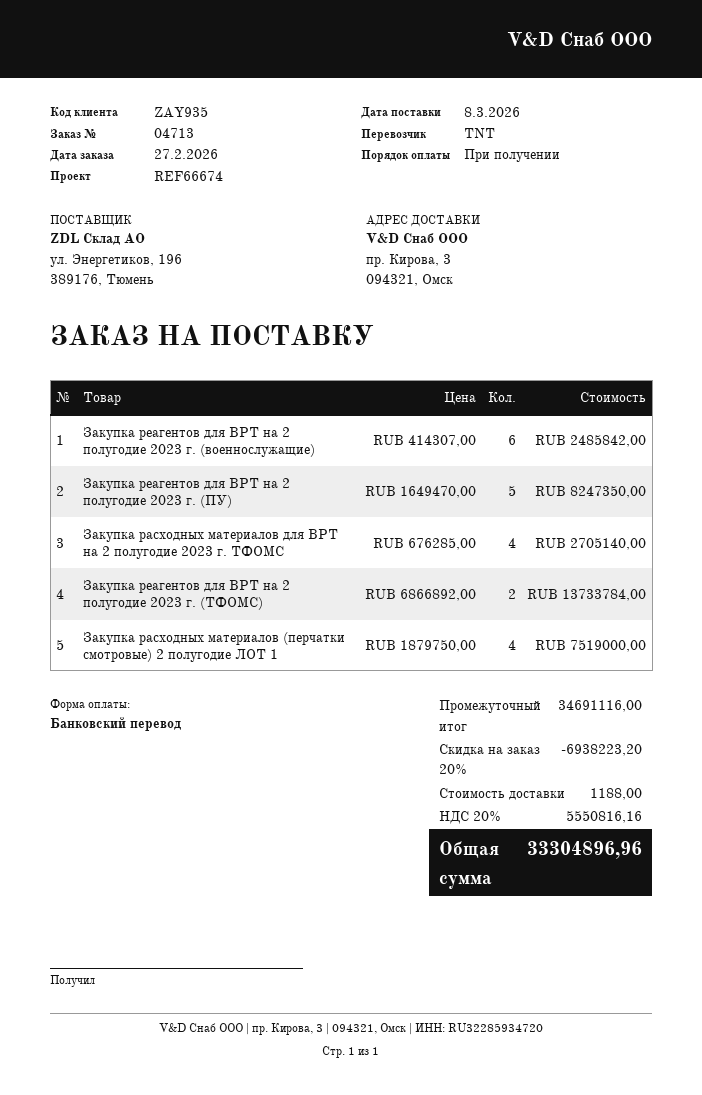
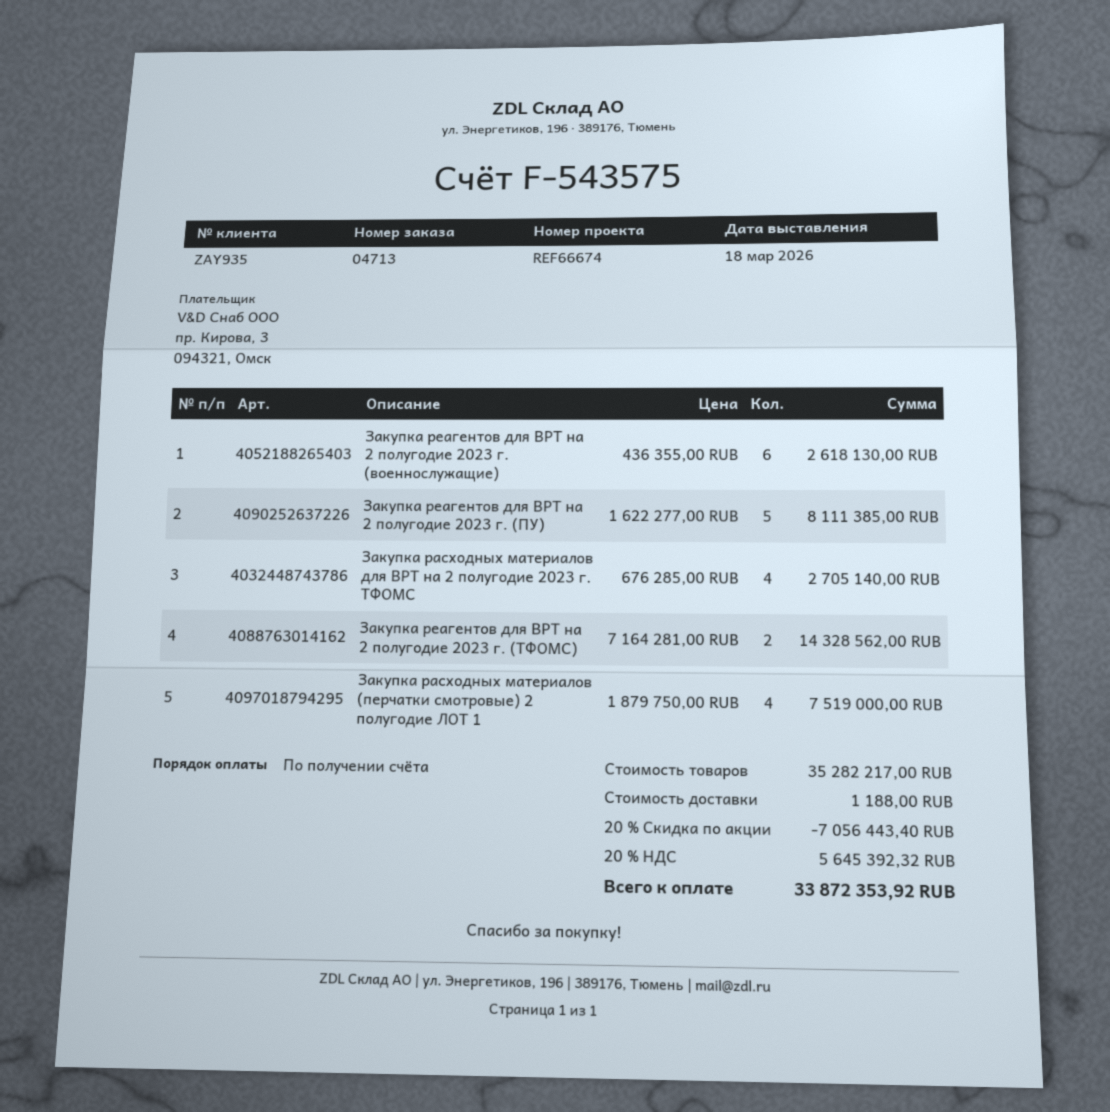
Закупка реагентов для ВРТ на 2 полугодие 2023 г. (военнослужащие): 6 x 414307.00 = 2485842.00 -> 6 x 436355.00 = 2618130.00
Закупка реагентов для ВРТ на 2 полугодие 2023 г. (ПУ): 5 x 1649470.00 = 8247350.00 -> 5 x 1622277.00 = 8111385.00
Закупка реагентов для ВРТ на 2 полугодие 2023 г. (ТФОМС): 2 x 6866892.00 = 13733784.00 -> 2 x 7164281.00 = 14328562.00
subtotal: 34691116.00 -> 35282217.00
discount: 20% = 6938223.20 -> 20% = 7056443.40
tax: 20% = 5550816.16 -> 20% = 5645392.32
total: 33304896.96 -> 33872353.92

